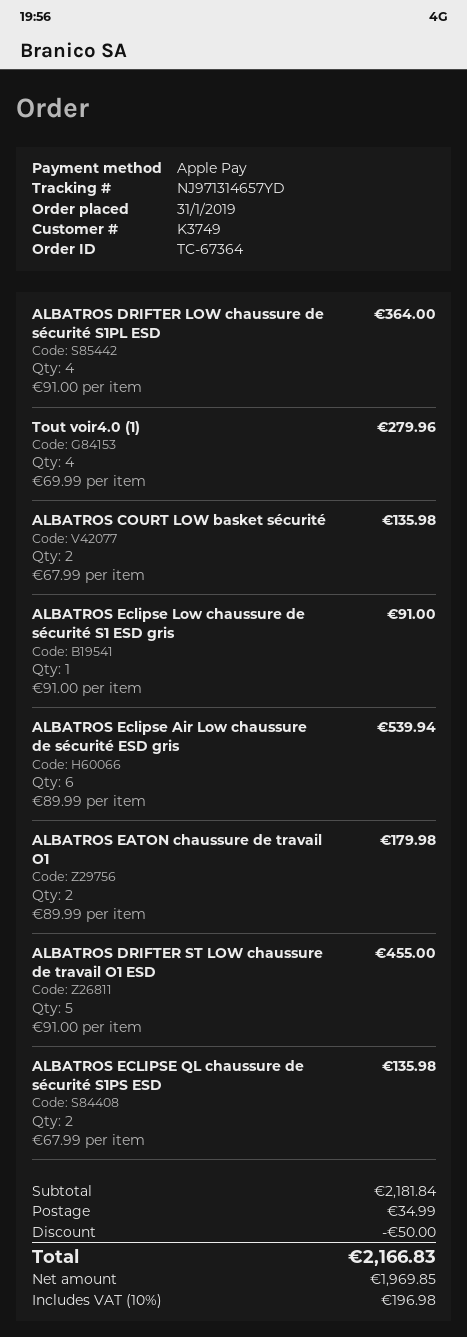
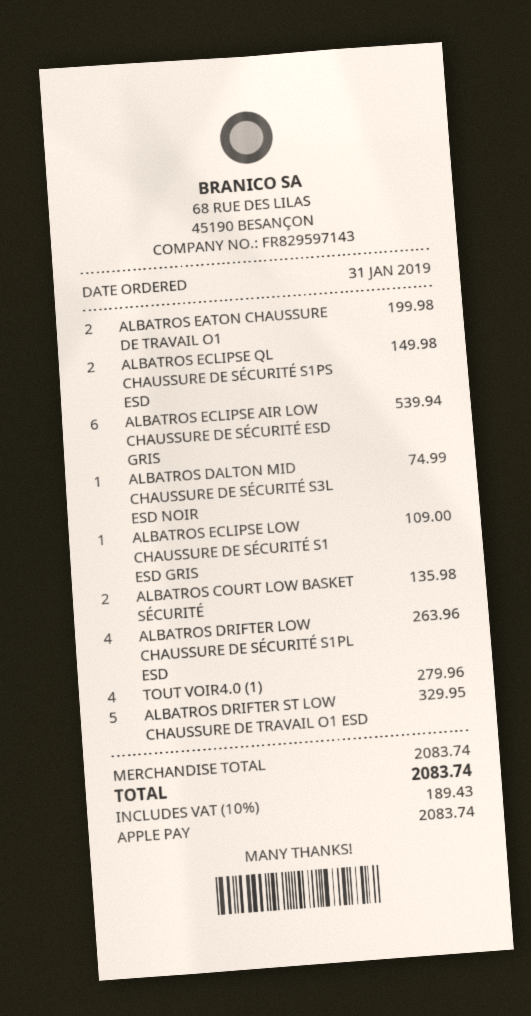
ALBATROS DRIFTER LOW chaussure de sécurité S1PL ESD: 4 for 364.00 -> 4 for 263.96
ALBATROS Eclipse Low chaussure de sécurité S1 ESD gris: 1 for 91.00 -> 1 for 109.00
ALBATROS EATON chaussure de travail O1: 2 for 179.98 -> 2 for 199.98
ALBATROS DRIFTER ST LOW chaussure de travail O1 ESD: 5 for 455.00 -> 5 for 329.95
ALBATROS ECLIPSE QL chaussure de sécurité S1PS ESD: 2 for 135.98 -> 2 for 149.98
ALBATROS DALTON MID CHAUSSURE DE SÉCURITÉ S3L ESD NOIR: none -> 1 for 74.99
subtotal: 2181.84 -> 2083.74
discount: 50.00 -> none
shipping: 34.99 -> none
tax: 10% = 196.98 -> 10% = 189.43
total: 2166.83 -> 2083.74

